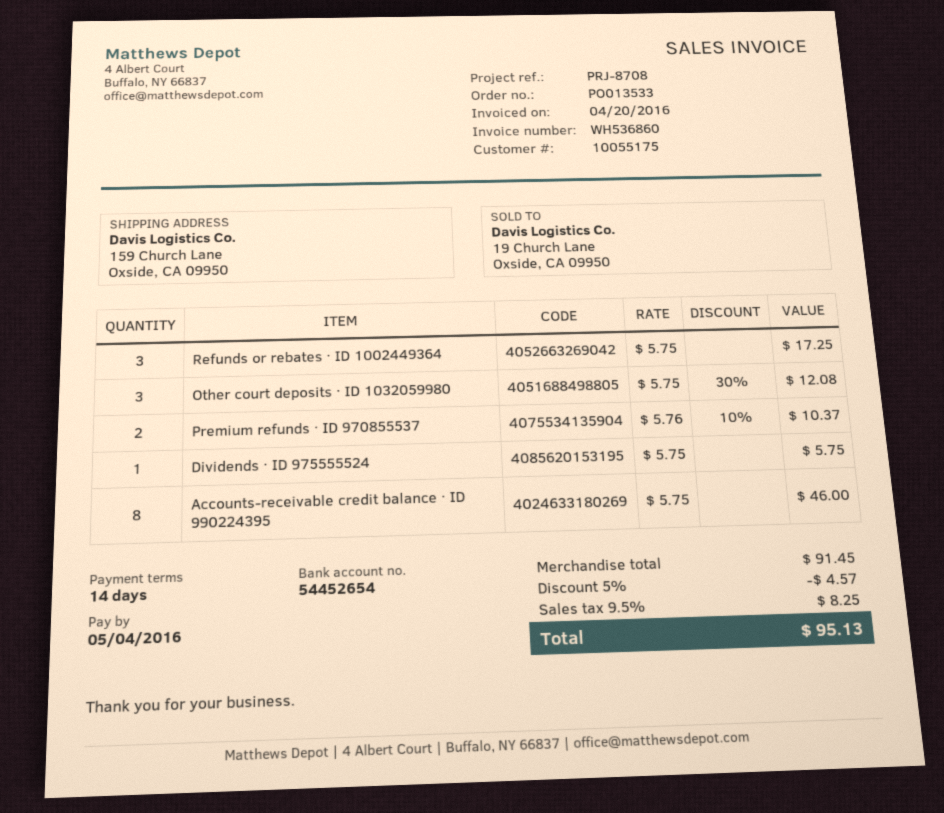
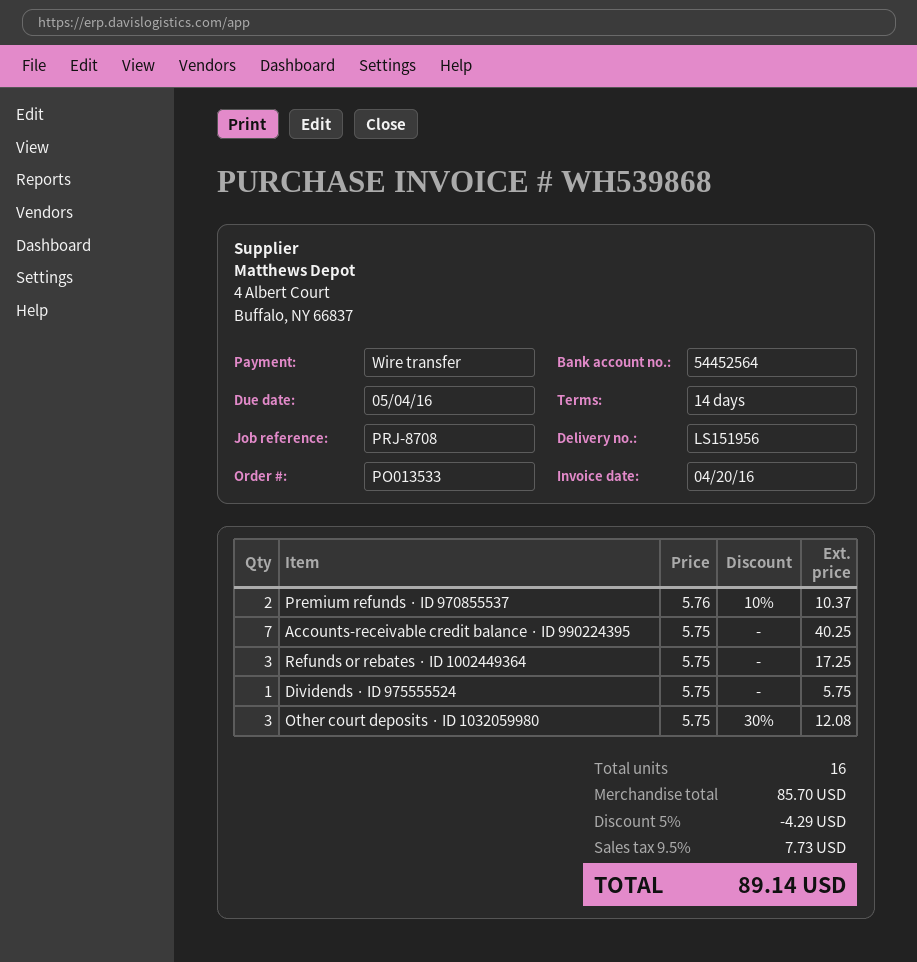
invoice number: WH536860 -> WH539868
bank account: 54452654 -> 54452564
Accounts-receivable credit balance · ID 990224395: 8 x 5.75 = 46.00 -> 7 x 5.75 = 40.25
subtotal: 91.45 -> 85.70
discount: 5% = 4.57 -> 5% = 4.29
tax: 9.5% = 8.25 -> 9.5% = 7.73
total: 95.13 -> 89.14

